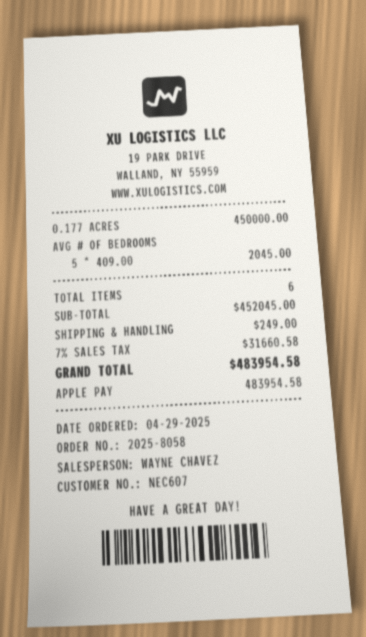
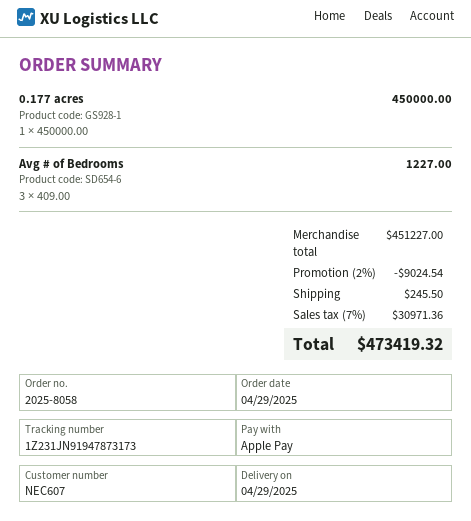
AVG # OF BEDROOMS: 5 x 409.00 = 2045.00 -> 3 x 409.00 = 1227.00
subtotal: 452045.00 -> 451227.00
discount: none -> 2% = 9024.54
shipping: 249.00 -> 245.50
tax: 7% = 31660.58 -> 7% = 30971.36
total: 483954.58 -> 473419.32

